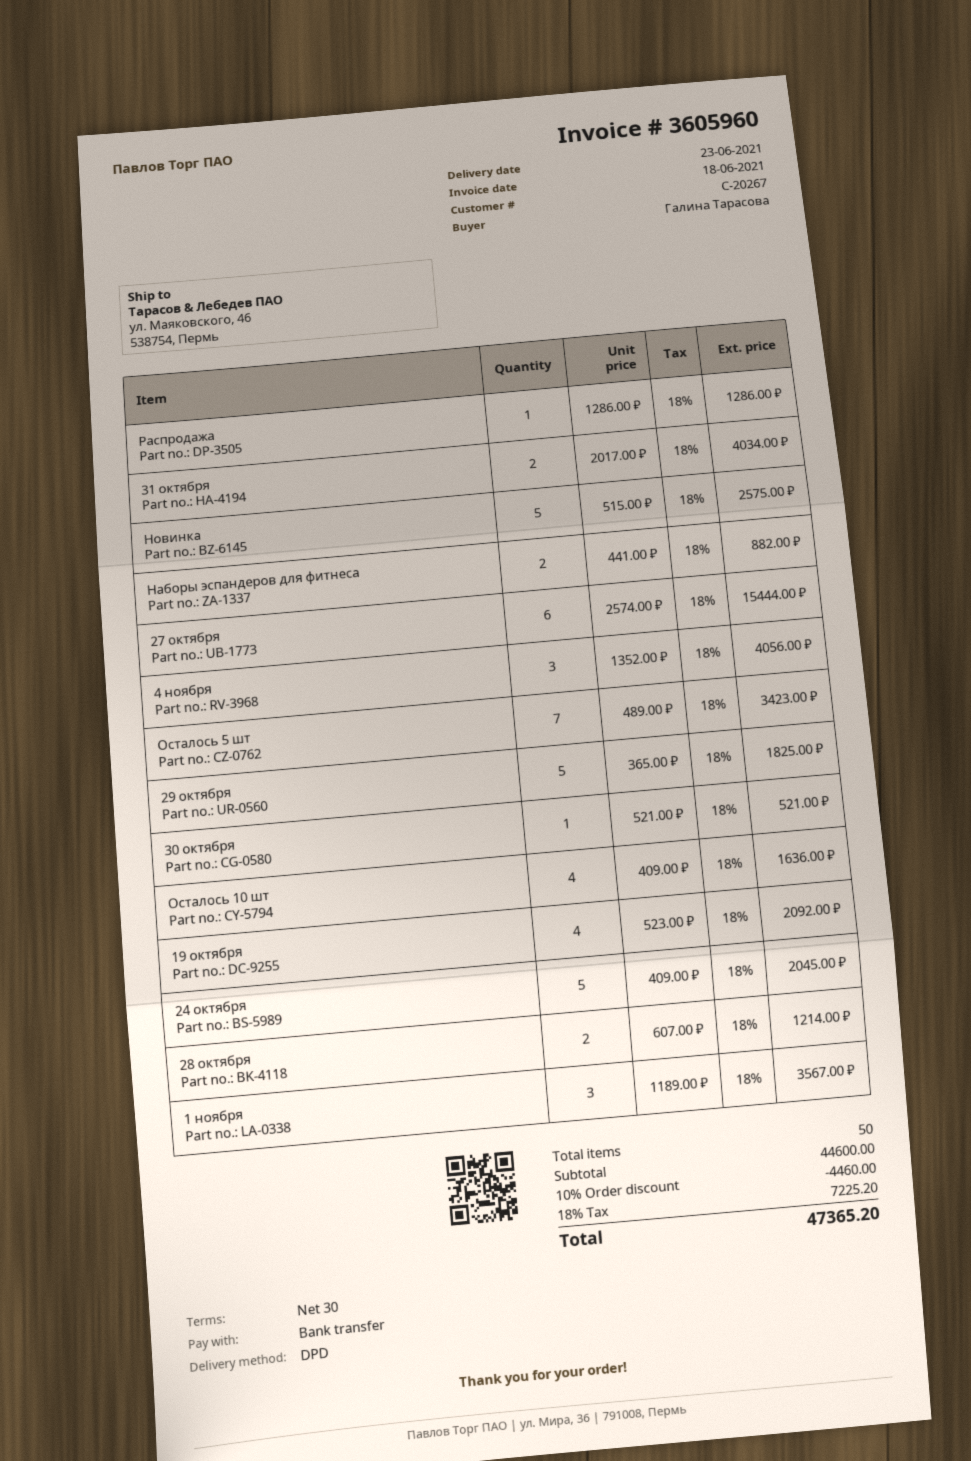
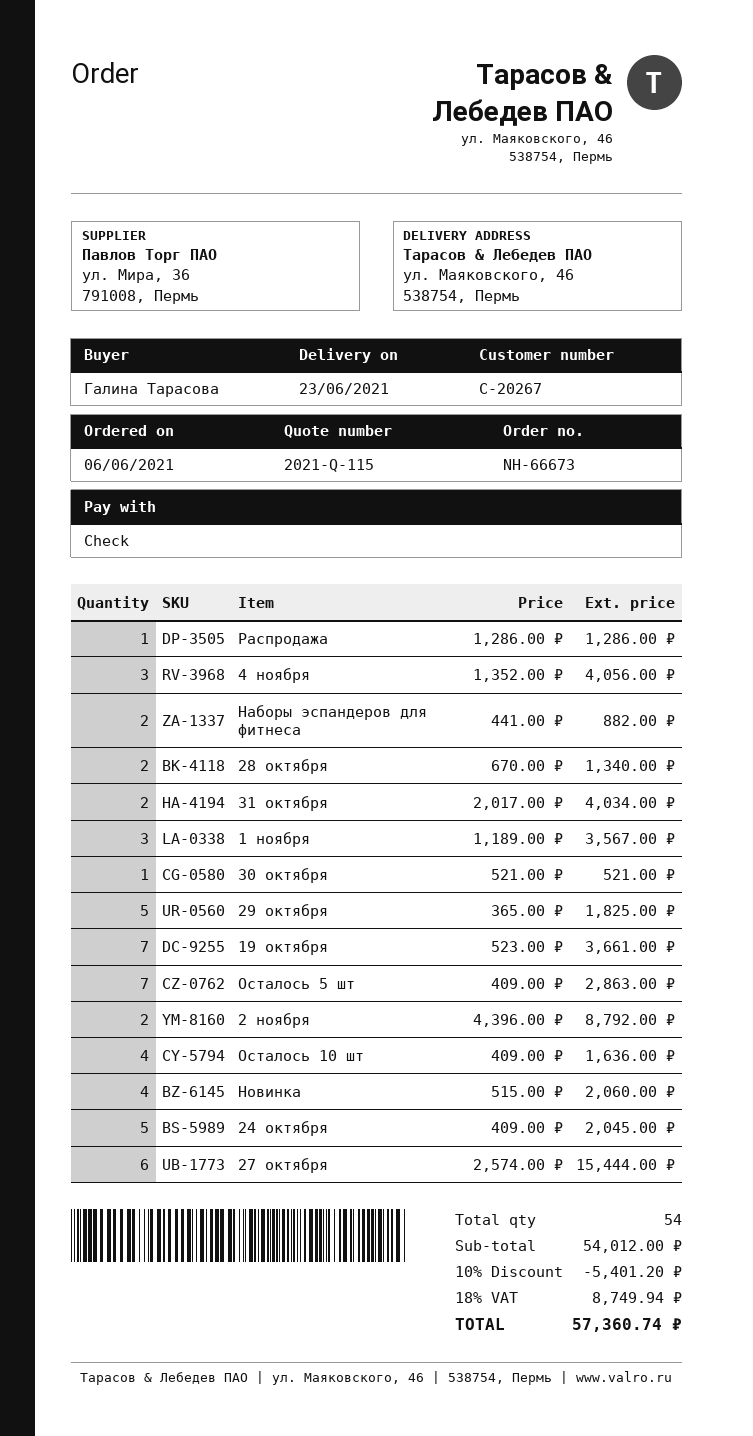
payment method: bank transfer -> cheque
Новинка: 5 x 515.00 = 2575.00 -> 4 x 515.00 = 2060.00
Осталось 5 шт: 7 x 489.00 = 3423.00 -> 7 x 409.00 = 2863.00
19 октября: 4 x 523.00 = 2092.00 -> 7 x 523.00 = 3661.00
28 октября: 2 x 607.00 = 1214.00 -> 2 x 670.00 = 1340.00
2 ноября: none -> 2 x 4396.00 = 8792.00
total quantity: 50 -> 54
subtotal: 44600.00 -> 54012.00
discount: 10% = 4460.00 -> 10% = 5401.20
tax: 18% = 7225.20 -> 18% = 8749.94
total: 47365.20 -> 57360.74

